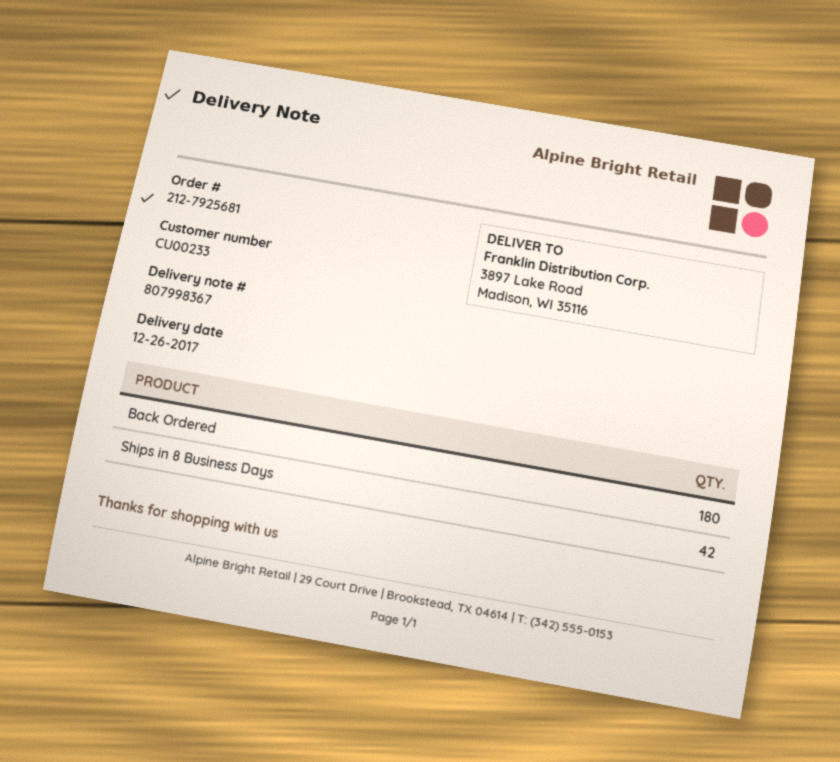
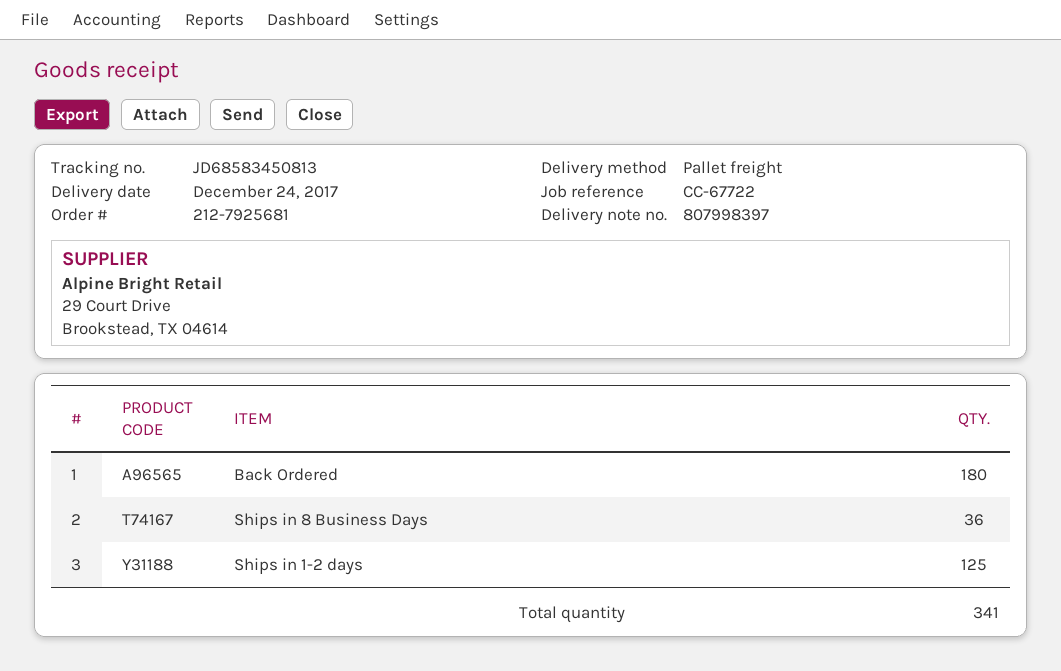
delivery note number: 807998367 -> 807998397
delivery date: 2017-12-26 -> 2017-12-24
Ships in 8 Business Days: 42 -> 36
Ships in 1-2 days: none -> 125

